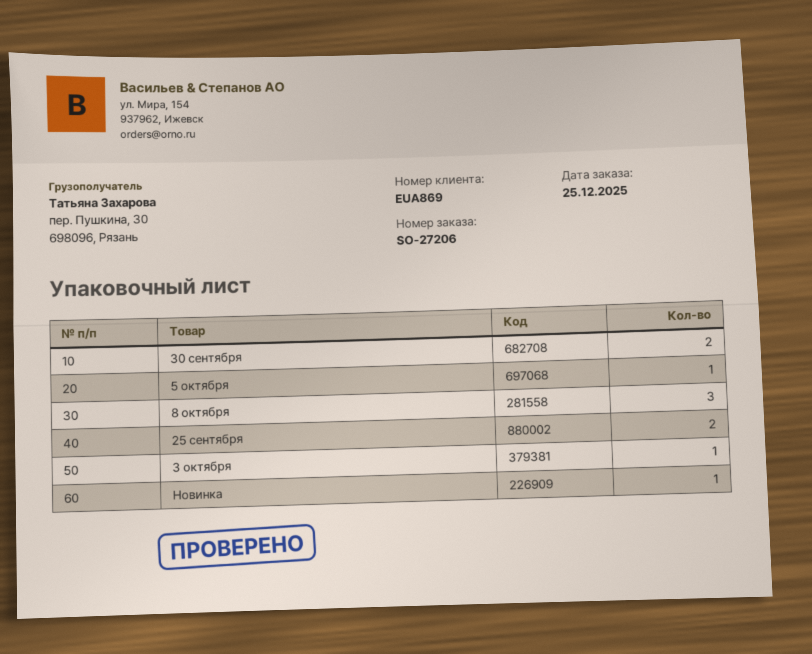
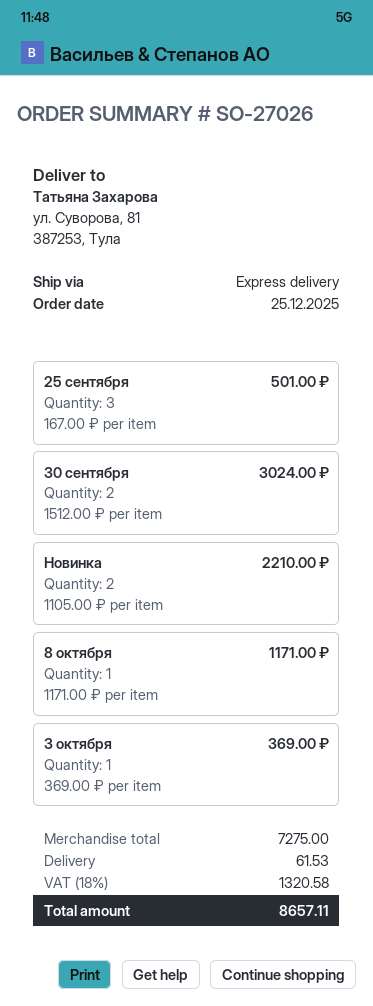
order number: SO-27206 -> SO-27026
ship to: пер. Пушкина, 30, 698096, Рязань -> ул. Суворова, 81, 387253, Тула
5 октября: 1 -> none
8 октября: 3 -> 1
25 сентября: 2 -> 3
Новинка: 1 -> 2

